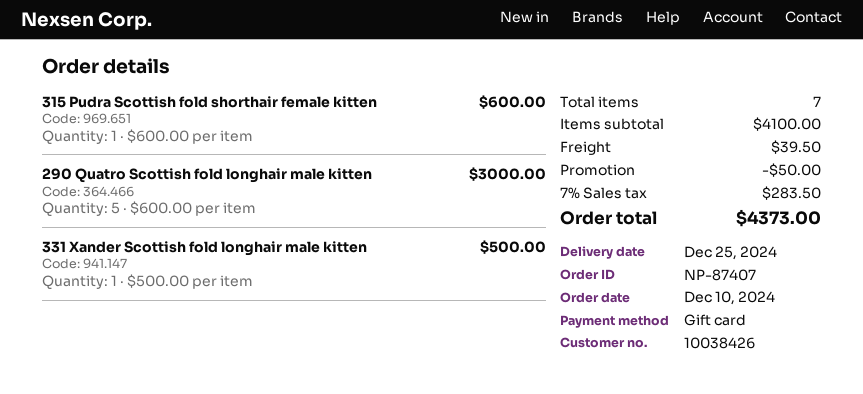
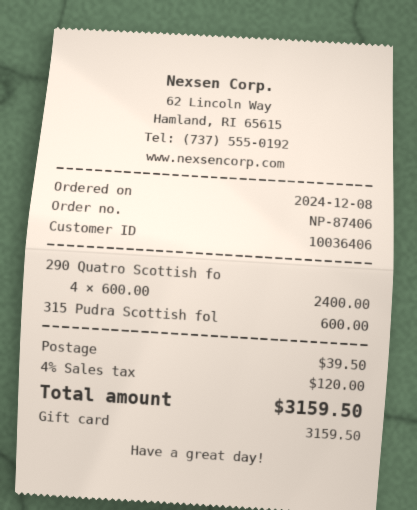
order number: NP-87407 -> NP-87406
order date: 2024-12-10 -> 2024-12-08
customer number: 10038426 -> 10036406
290 Quatro Scottish fold longhair male kitten: 5 x 600.00 = 3000.00 -> 4 x 600.00 = 2400.00
331 Xander Scottish fold longhair male kitten: 1 x 500.00 = 500.00 -> none
discount: 50.00 -> none
tax: 7% = 283.50 -> 4% = 120.00
total: 4373.00 -> 3159.50

